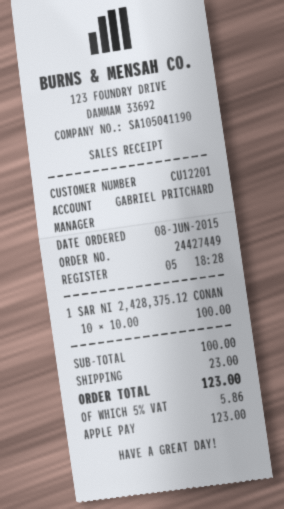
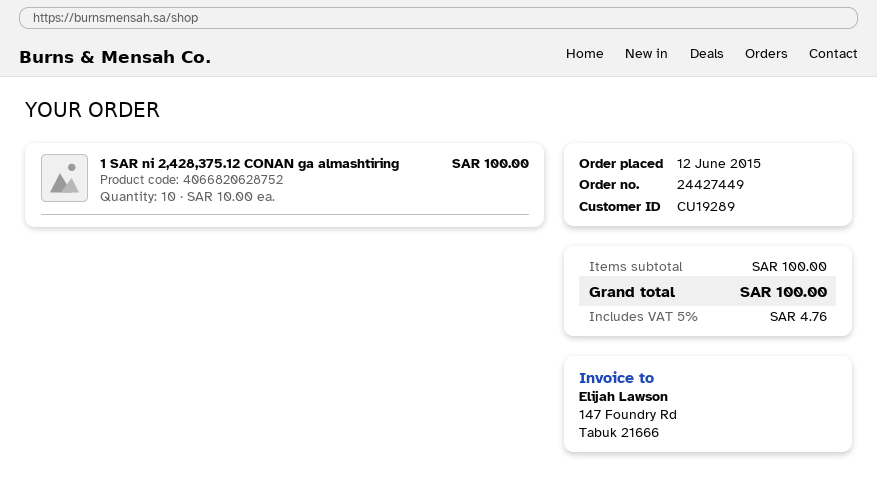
order date: 2015-06-08 -> 2015-06-12
customer number: CU12201 -> CU19289
shipping: 23.00 -> none
tax: 5% = 5.86 -> 5% = 4.76
total: 123.00 -> 100.00

